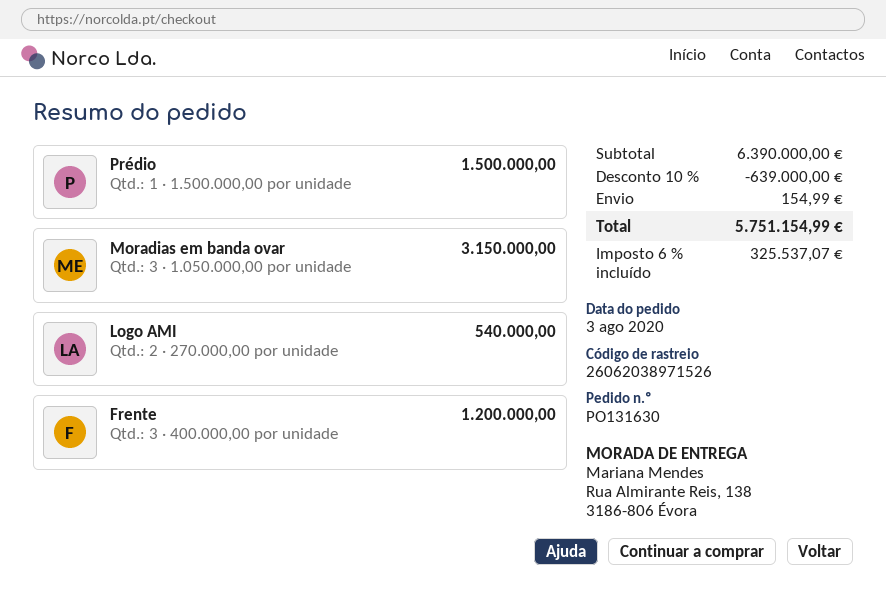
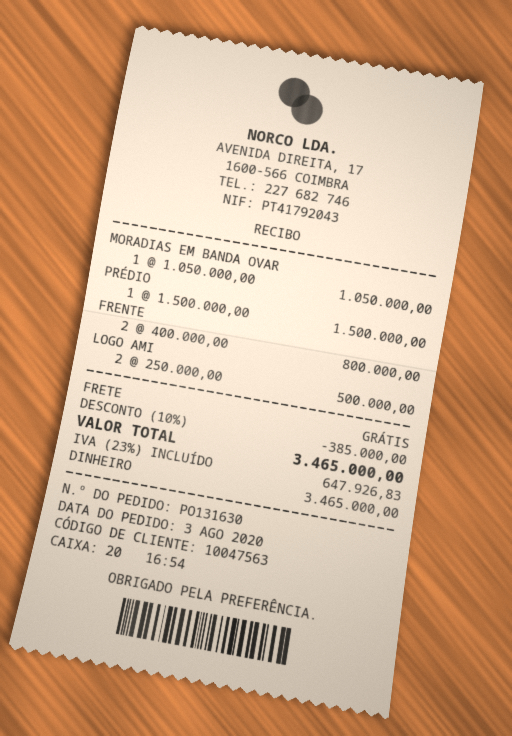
Moradias em banda ovar: 3 x 1050000.00 = 3150000.00 -> 1 x 1050000.00 = 1050000.00
Logo AMI: 2 x 270000.00 = 540000.00 -> 2 x 250000.00 = 500000.00
Frente: 3 x 400000.00 = 1200000.00 -> 2 x 400000.00 = 800000.00
discount: 10% = 639000.00 -> 10% = 385000.00
shipping: 154.99 -> 0.00
tax: 6% = 325537.07 -> 23% = 647926.83
total: 5751154.99 -> 3465000.00

